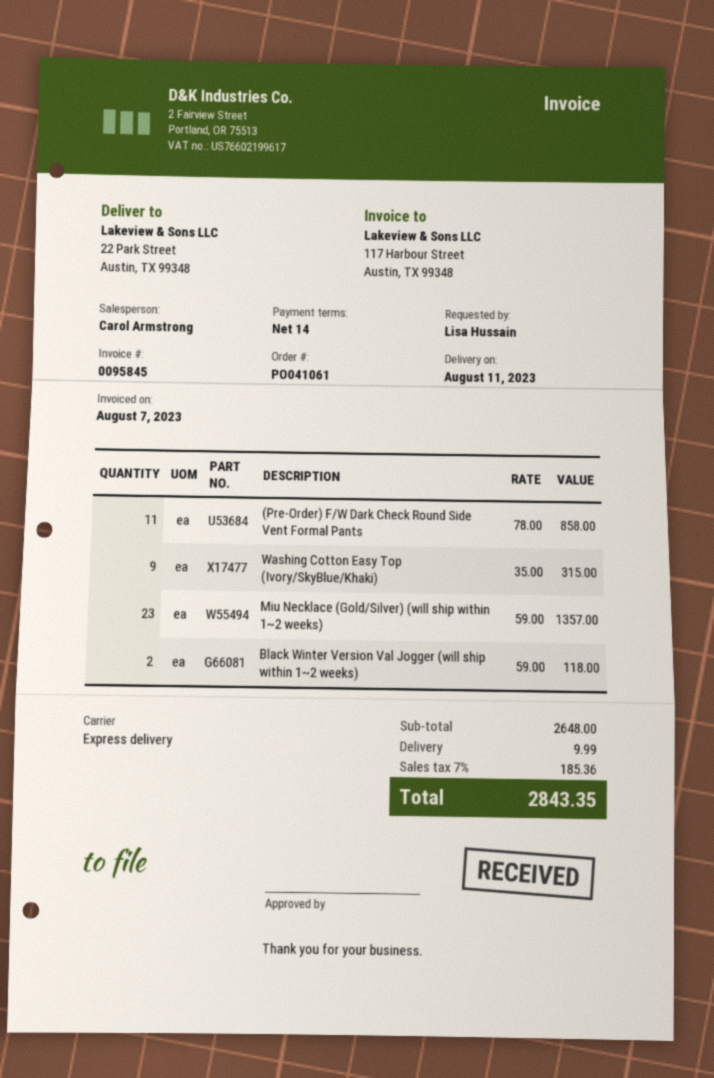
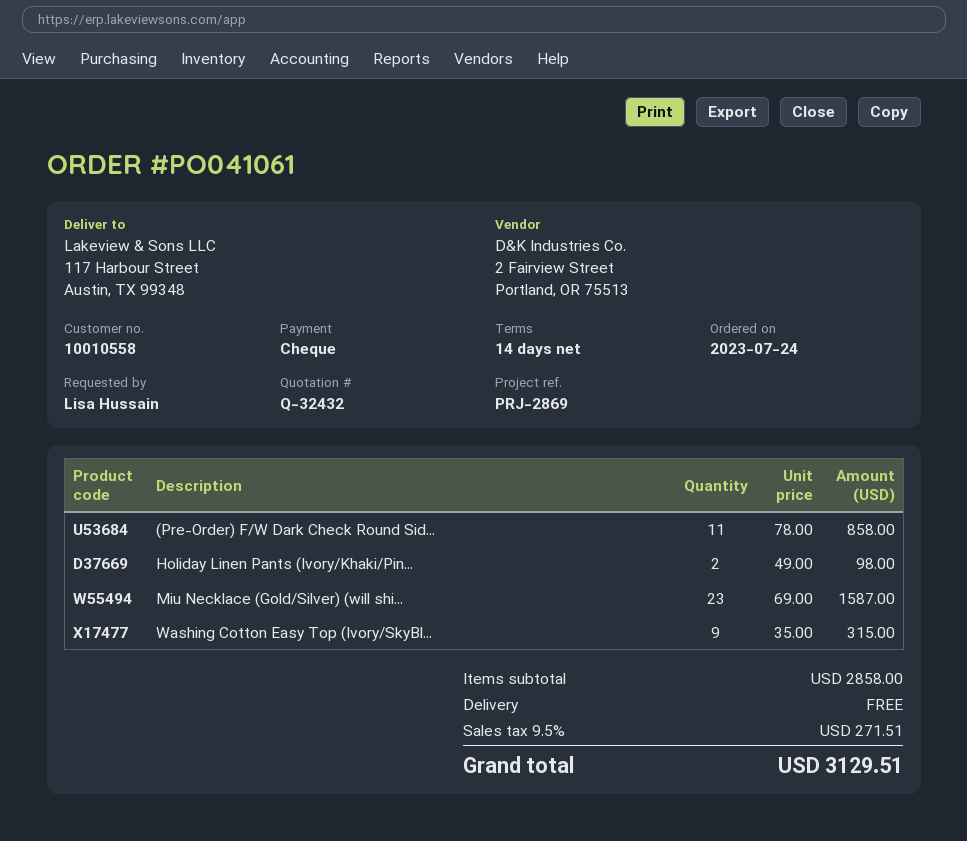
ship to: 22 Park Street, Austin, TX 99348 -> 117 Harbour Street, Austin, TX 99348
Miu Necklace (Gold/Silver) (will ship within 1~2 weeks): 23 x 59.00 = 1357.00 -> 23 x 69.00 = 1587.00
Black Winter Version Val Jogger (will ship within 1~2 weeks): 2 x 59.00 = 118.00 -> none
Holiday Linen Pants (Ivory/Khaki/Pin...: none -> 2 x 49.00 = 98.00
subtotal: 2648.00 -> 2858.00
shipping: 9.99 -> 0.00
tax: 7% = 185.36 -> 9.5% = 271.51
total: 2843.35 -> 3129.51

